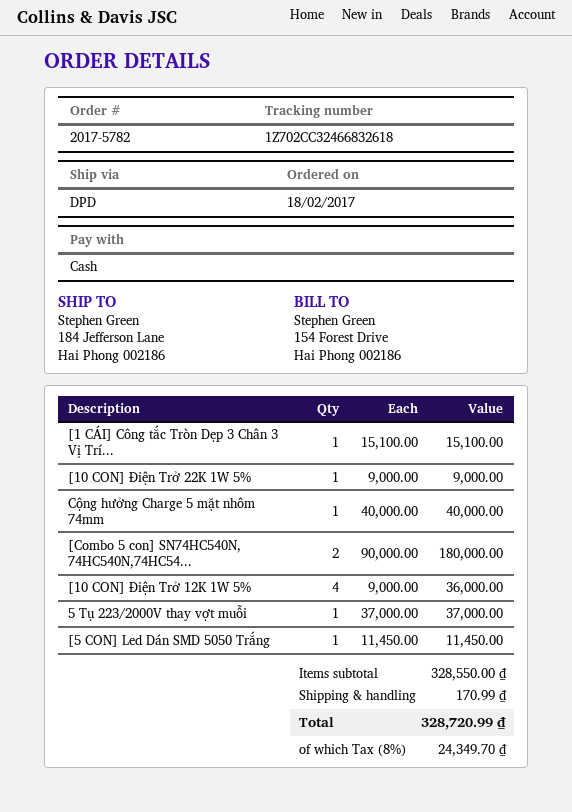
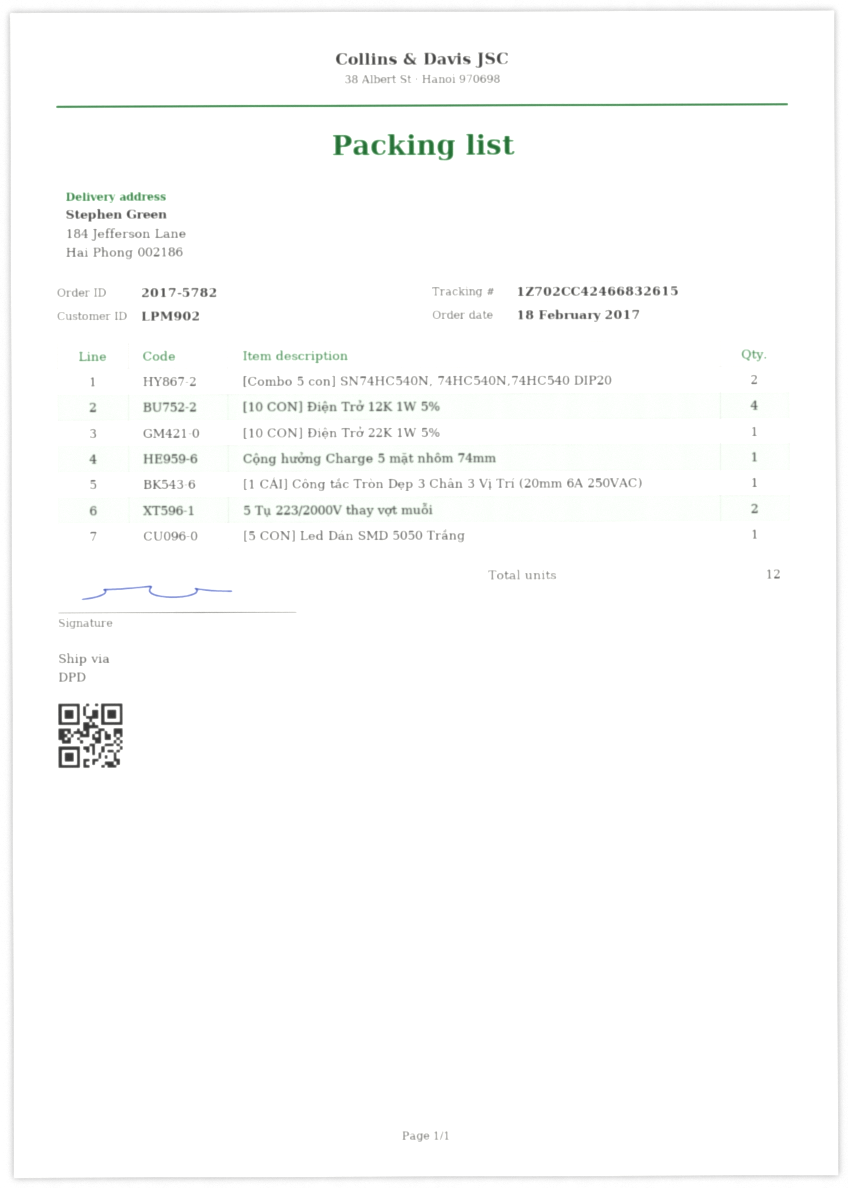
tracking number: 1Z702CC32466832618 -> 1Z702CC42466832615
5 Tụ 223/2000V thay vợt muỗi: 1 -> 2

